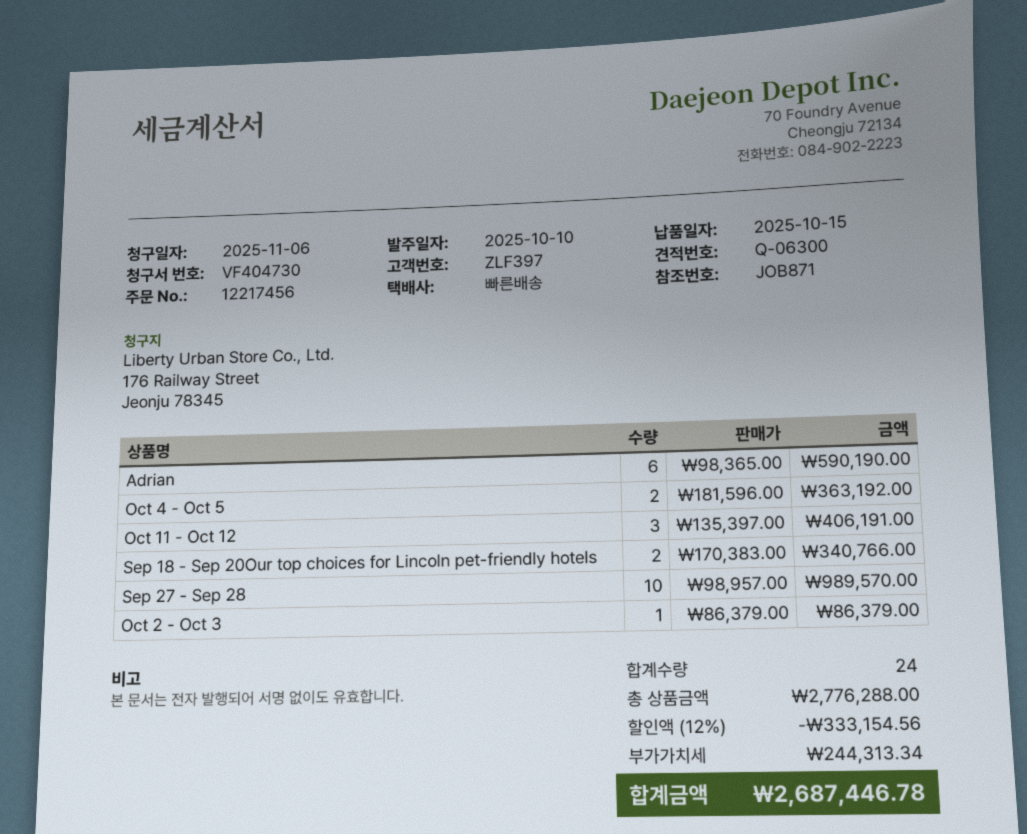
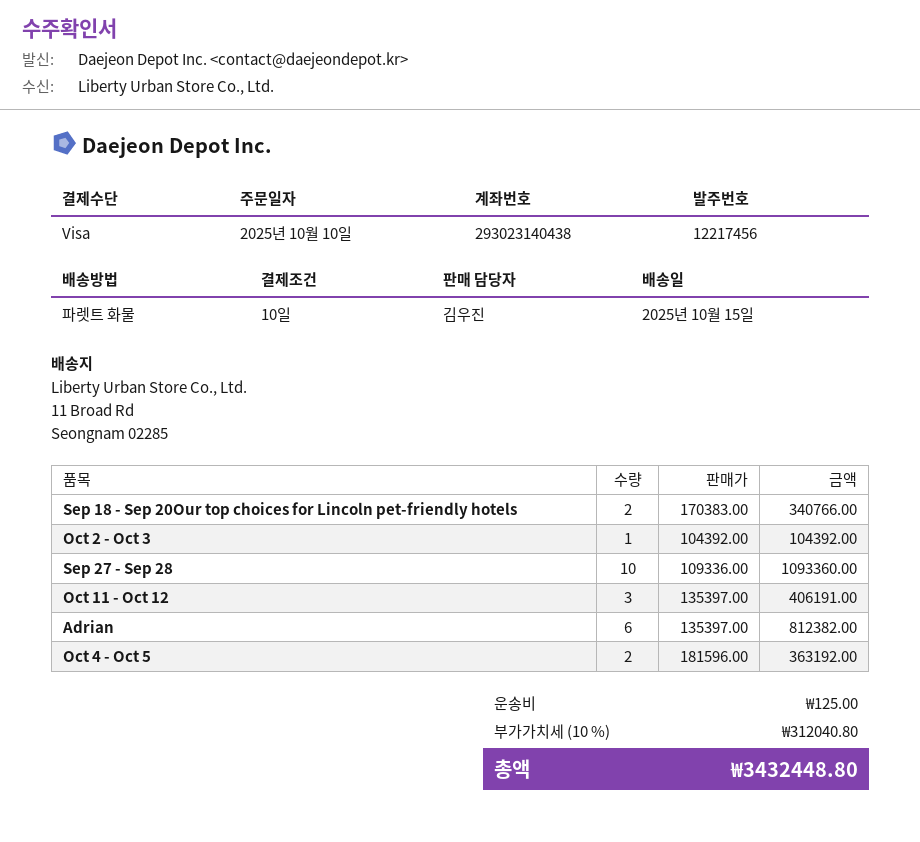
shipping method: express -> pallet freight
Adrian: 6 x 98365.00 = 590190.00 -> 6 x 135397.00 = 812382.00
Sep 27 - Sep 28: 10 x 98957.00 = 989570.00 -> 10 x 109336.00 = 1093360.00
Oct 2 - Oct 3: 1 x 86379.00 = 86379.00 -> 1 x 104392.00 = 104392.00
discount: 12% = 333154.56 -> none
shipping: none -> 125.00
tax: 244313.34 -> 312040.80
total: 2687446.78 -> 3432448.80

